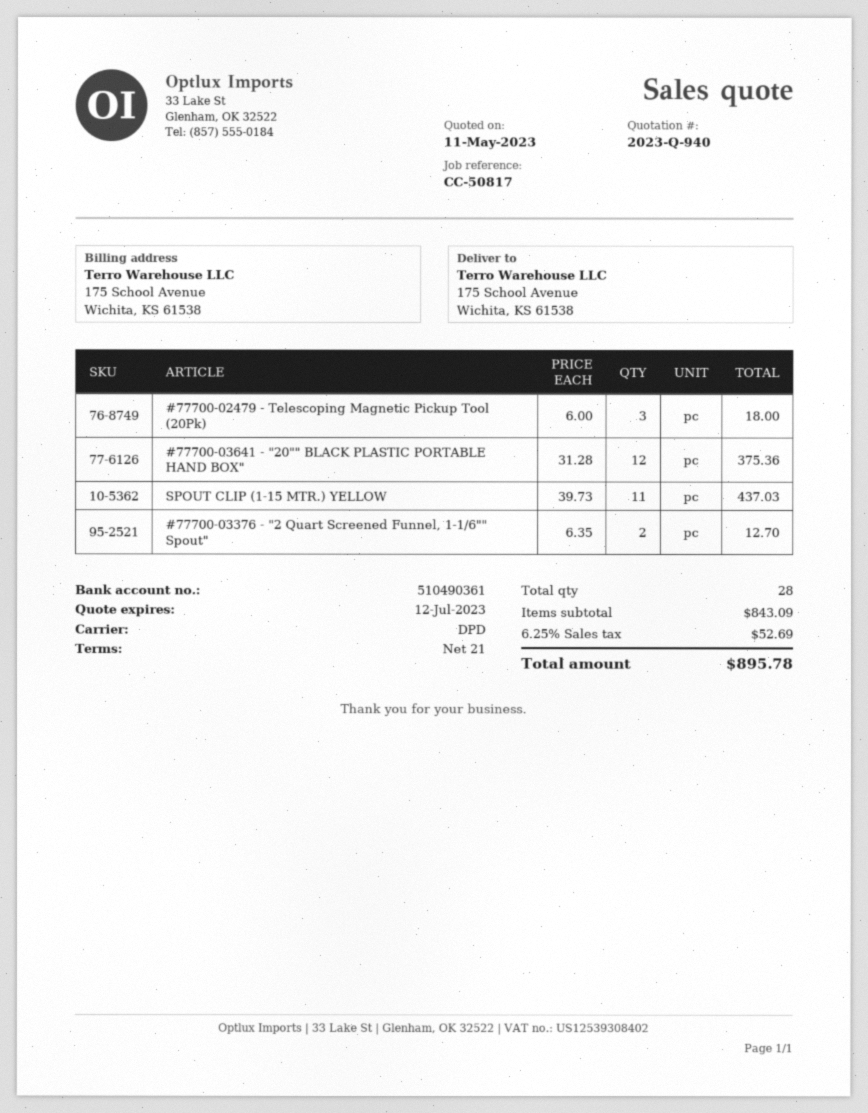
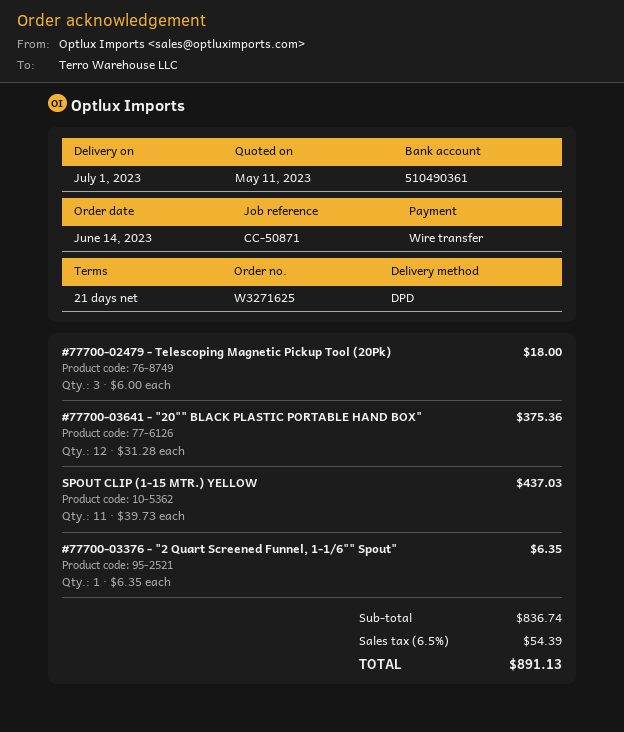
reference: CC-50817 -> CC-50871
#77700-03376 - "2 Quart Screened Funnel, 1-1/6"" Spout": 2 x 6.35 = 12.70 -> 1 x 6.35 = 6.35
subtotal: 843.09 -> 836.74
tax: 6.25% = 52.69 -> 6.5% = 54.39
total: 895.78 -> 891.13

